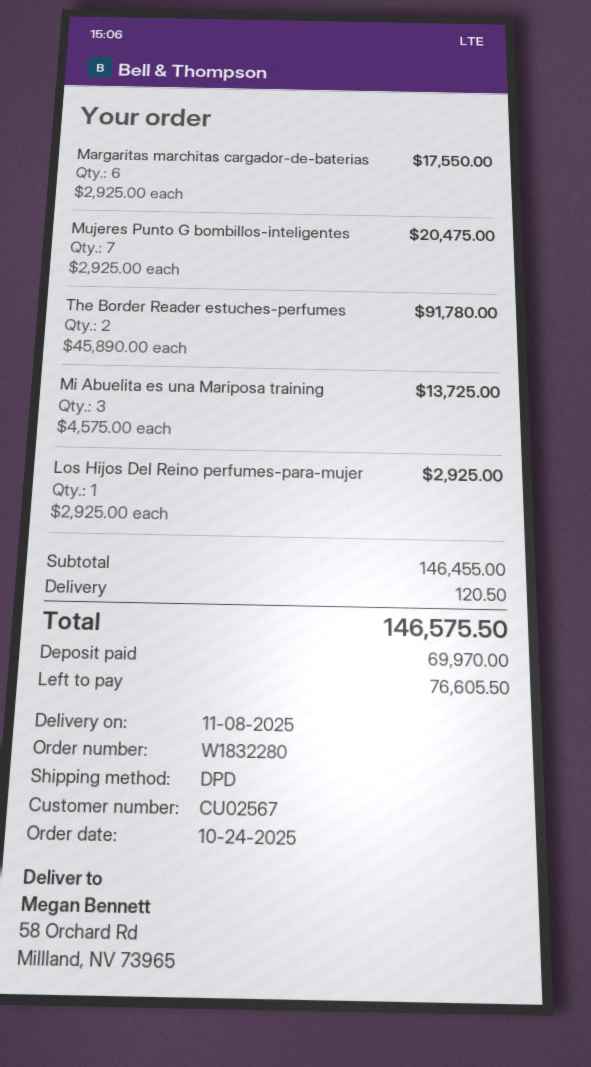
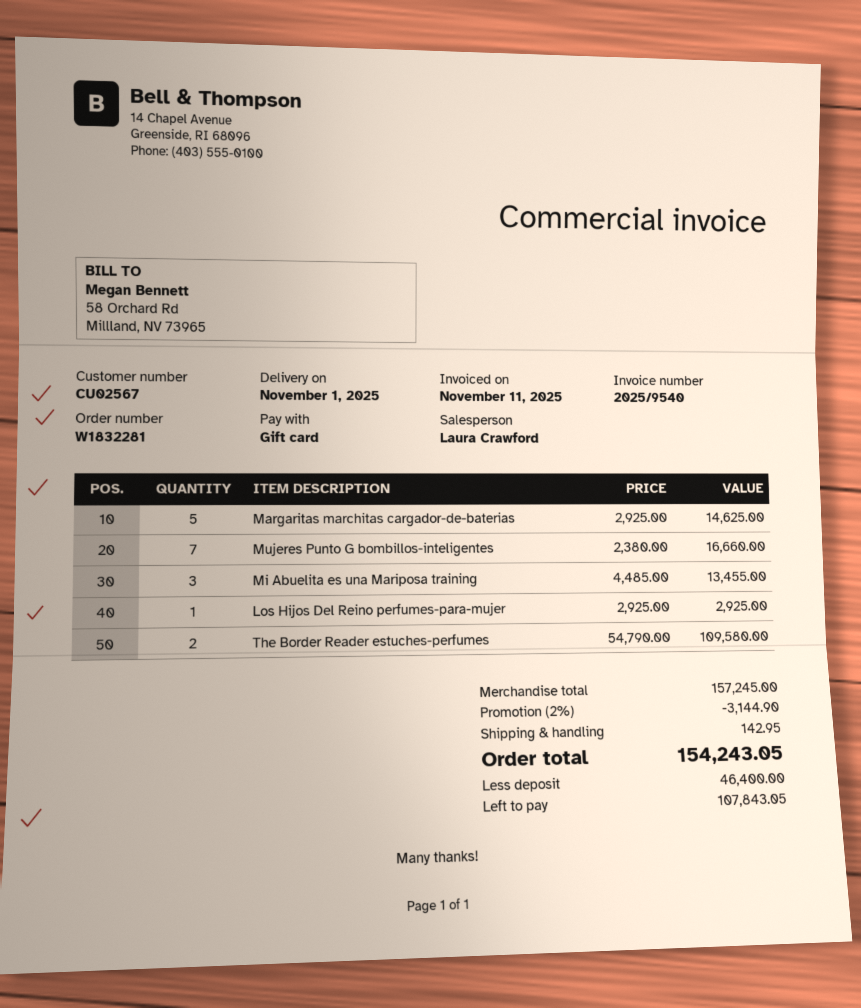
order number: W1832280 -> W1832281
delivery date: 2025-11-08 -> 2025-11-01
Margaritas marchitas cargador-de-baterias: 6 x 2925.00 = 17550.00 -> 5 x 2925.00 = 14625.00
Mujeres Punto G bombillos-inteligentes: 7 x 2925.00 = 20475.00 -> 7 x 2380.00 = 16660.00
The Border Reader estuches-perfumes: 2 x 45890.00 = 91780.00 -> 2 x 54790.00 = 109580.00
Mi Abuelita es una Mariposa training: 3 x 4575.00 = 13725.00 -> 3 x 4485.00 = 13455.00
subtotal: 146455.00 -> 157245.00
discount: none -> 2% = 3144.90
shipping: 120.50 -> 142.95
total: 146575.50 -> 154243.05
deposit: 69970.00 -> 46400.00
balance: 76605.50 -> 107843.05

